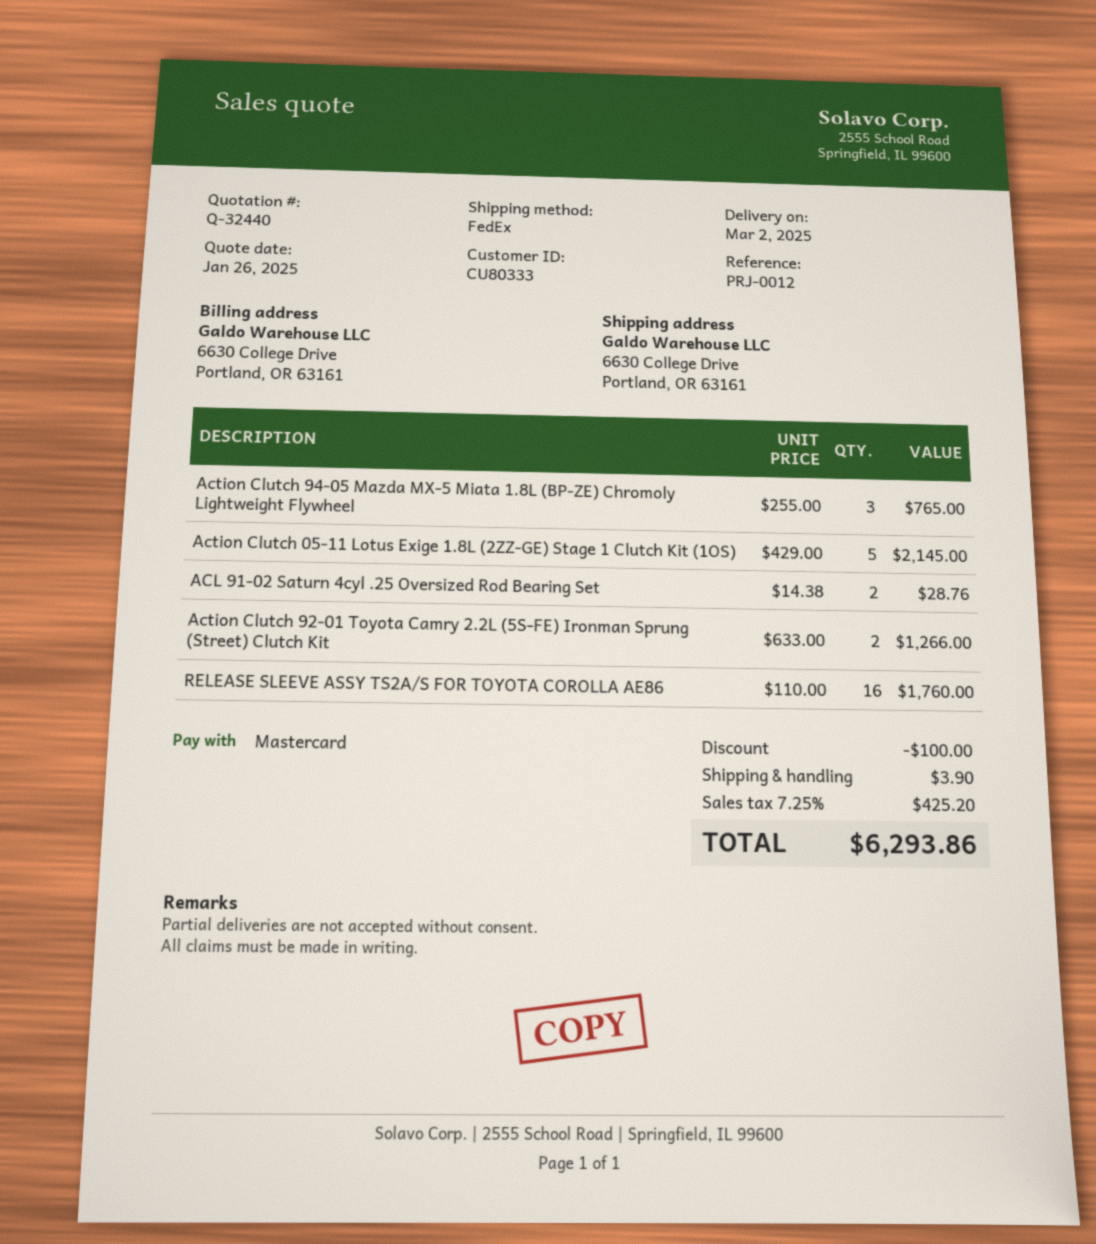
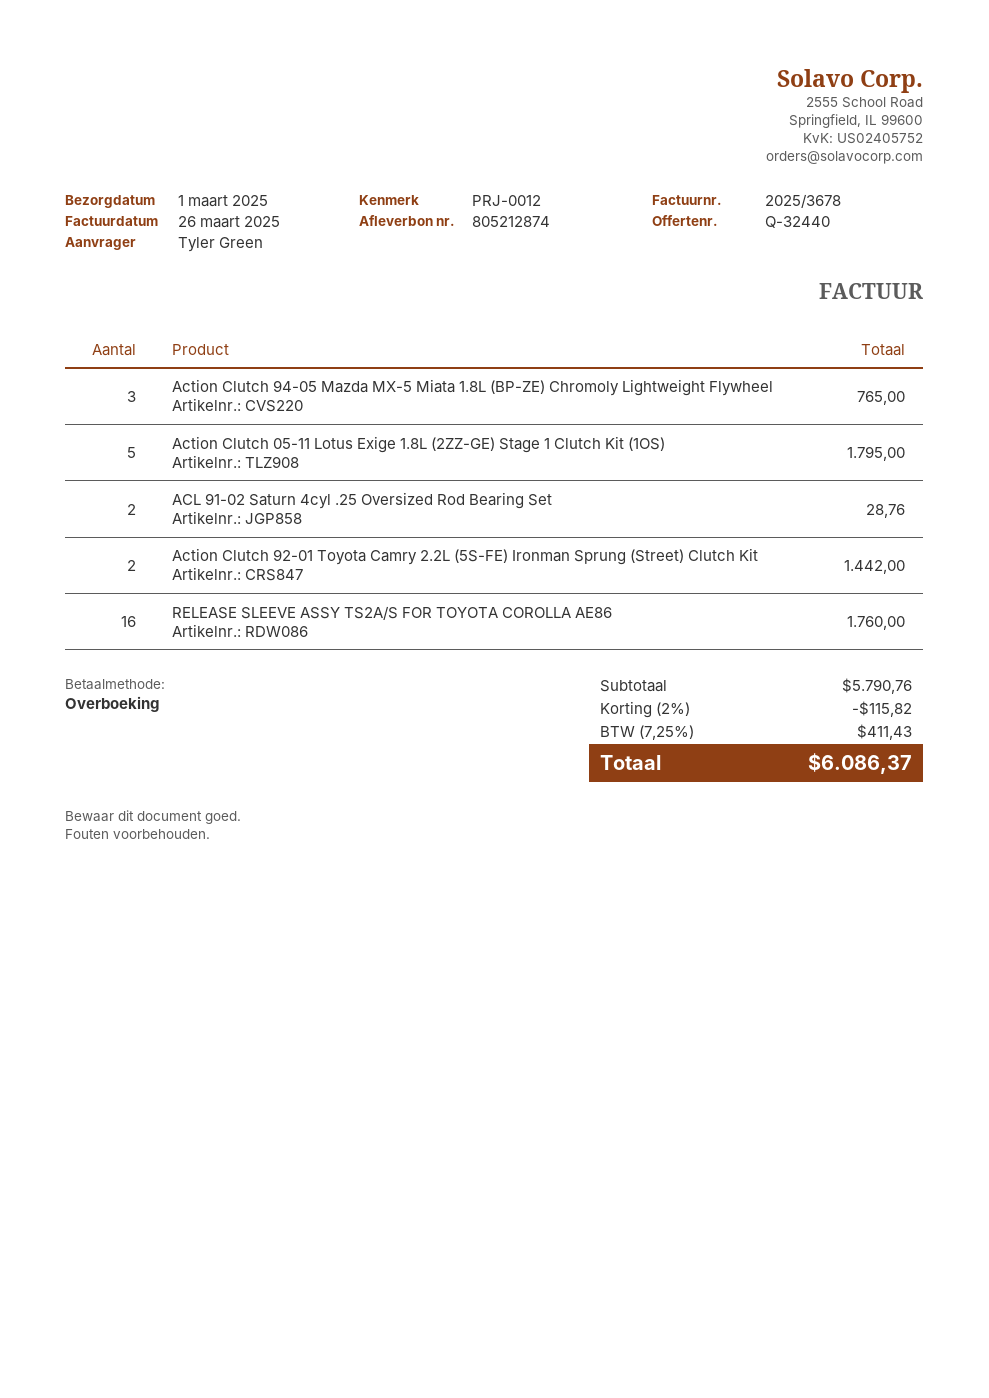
delivery date: 2025-03-02 -> 2025-03-01
payment method: Mastercard -> bank transfer
Action Clutch 05-11 Lotus Exige 1.8L (2ZZ-GE) Stage 1 Clutch Kit (1OS): 5 for 2145.00 -> 5 for 1795.00
Action Clutch 92-01 Toyota Camry 2.2L (5S-FE) Ironman Sprung (Street) Clutch Kit: 2 for 1266.00 -> 2 for 1442.00
discount: 100.00 -> 115.82
shipping: 3.90 -> none
tax: 7.25% = 425.20 -> 7.25% = 411.43
total: 6293.86 -> 6086.37

